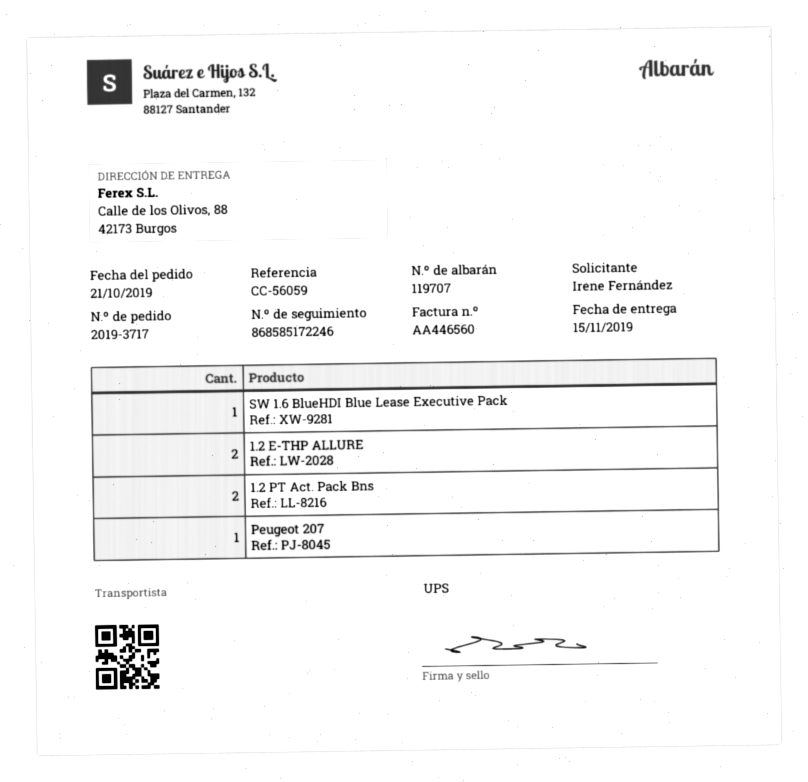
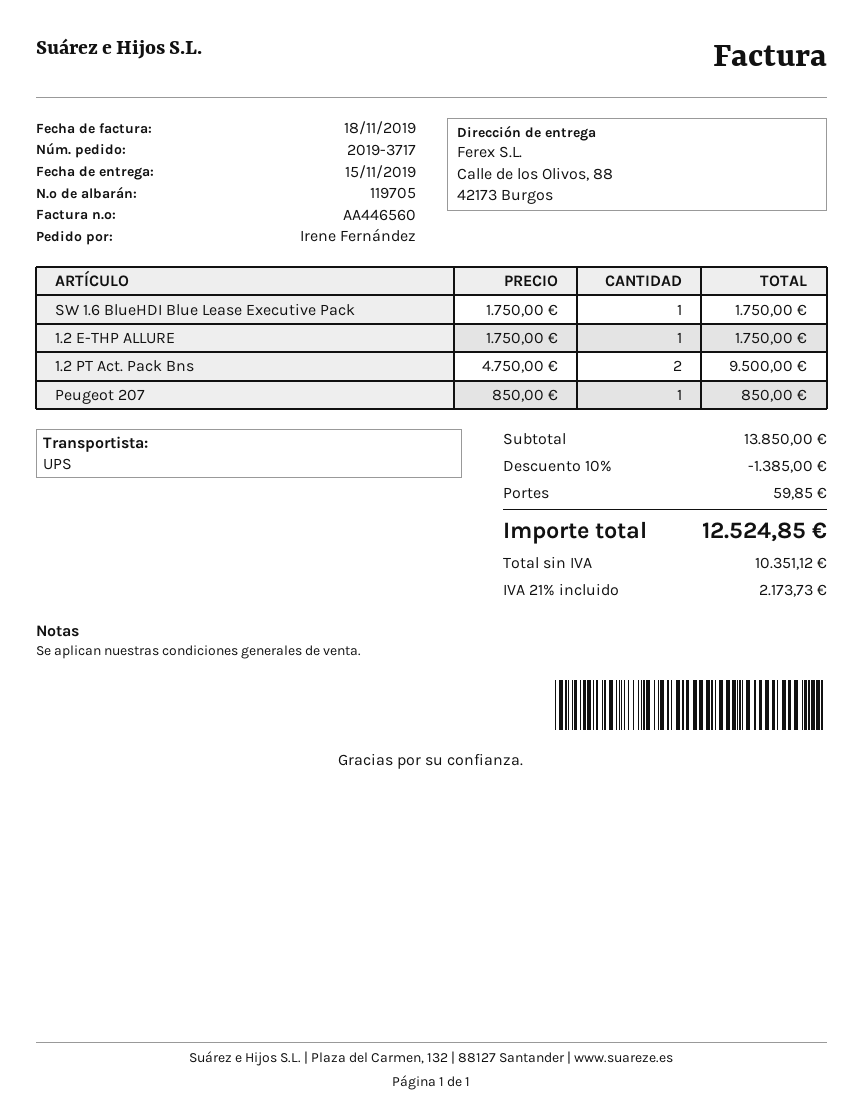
delivery note number: 119707 -> 119705
1.2 E-THP ALLURE: 2 -> 1

